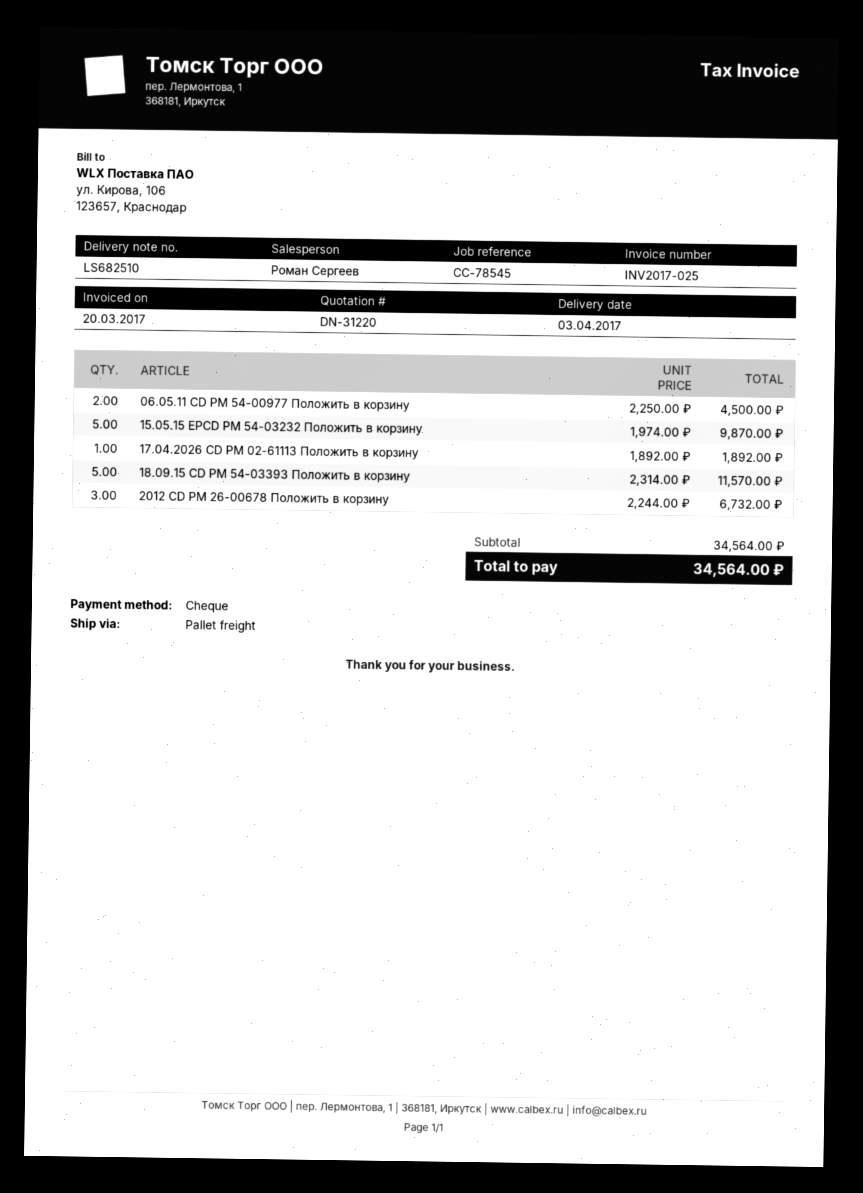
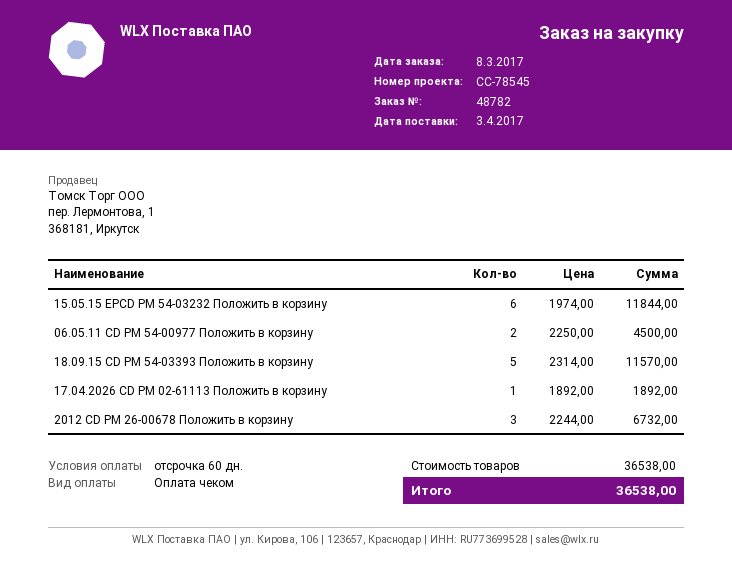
15.05.15 EPCD PM 54-03232 Положить в корзину: 5 x 1974.00 = 9870.00 -> 6 x 1974.00 = 11844.00
subtotal: 34564.00 -> 36538.00
total: 34564.00 -> 36538.00

